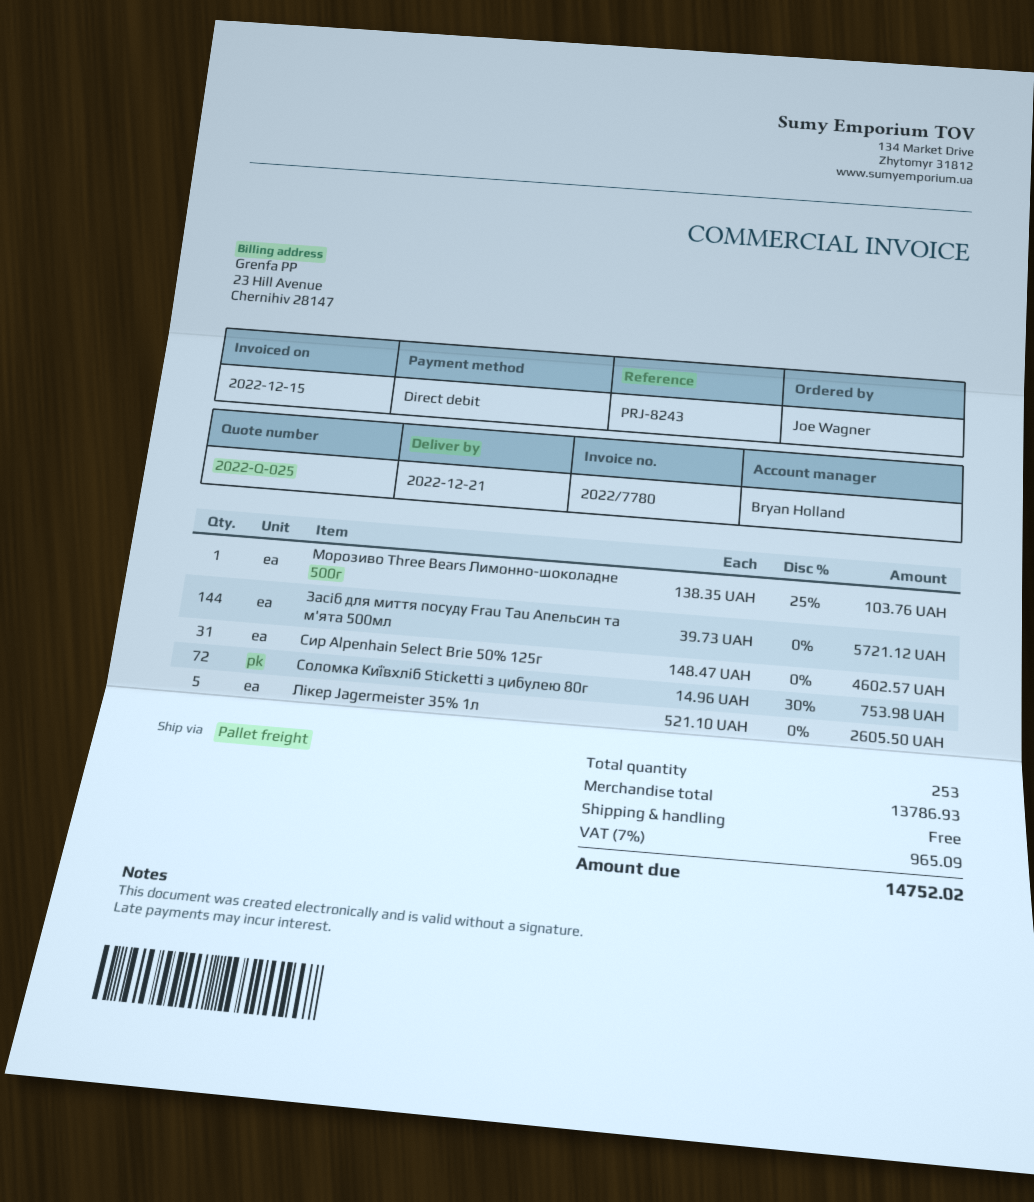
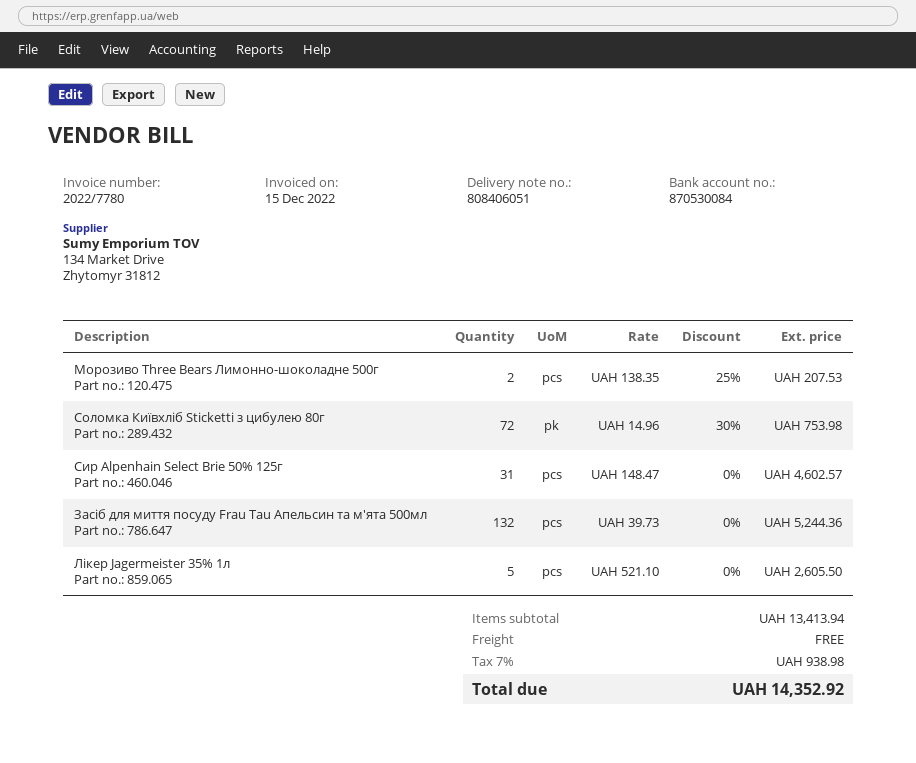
Морозиво Three Bears Лимонно-шоколадне 500г: 1 x 138.35 - 25% = 103.76 -> 2 x 138.35 - 25% = 207.53
Засіб для миття посуду Frau Tau Апельсин та м'ята 500мл: 144 x 39.73 = 5721.12 -> 132 x 39.73 = 5244.36
subtotal: 13786.93 -> 13413.94
tax: 7% = 965.09 -> 7% = 938.98
total: 14752.02 -> 14352.92

